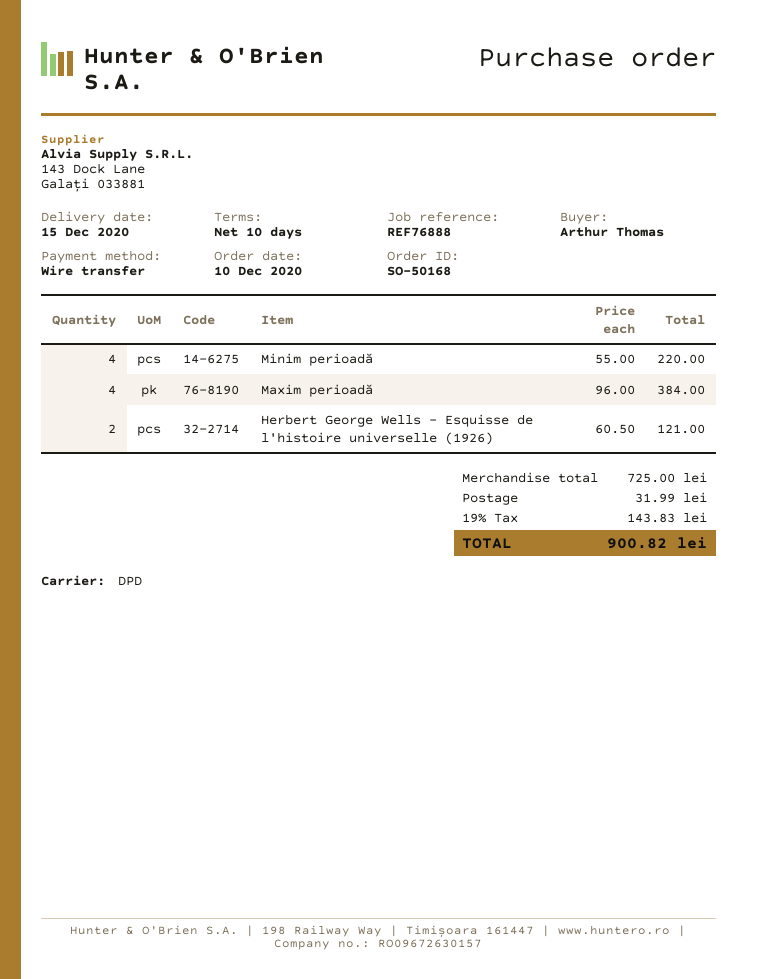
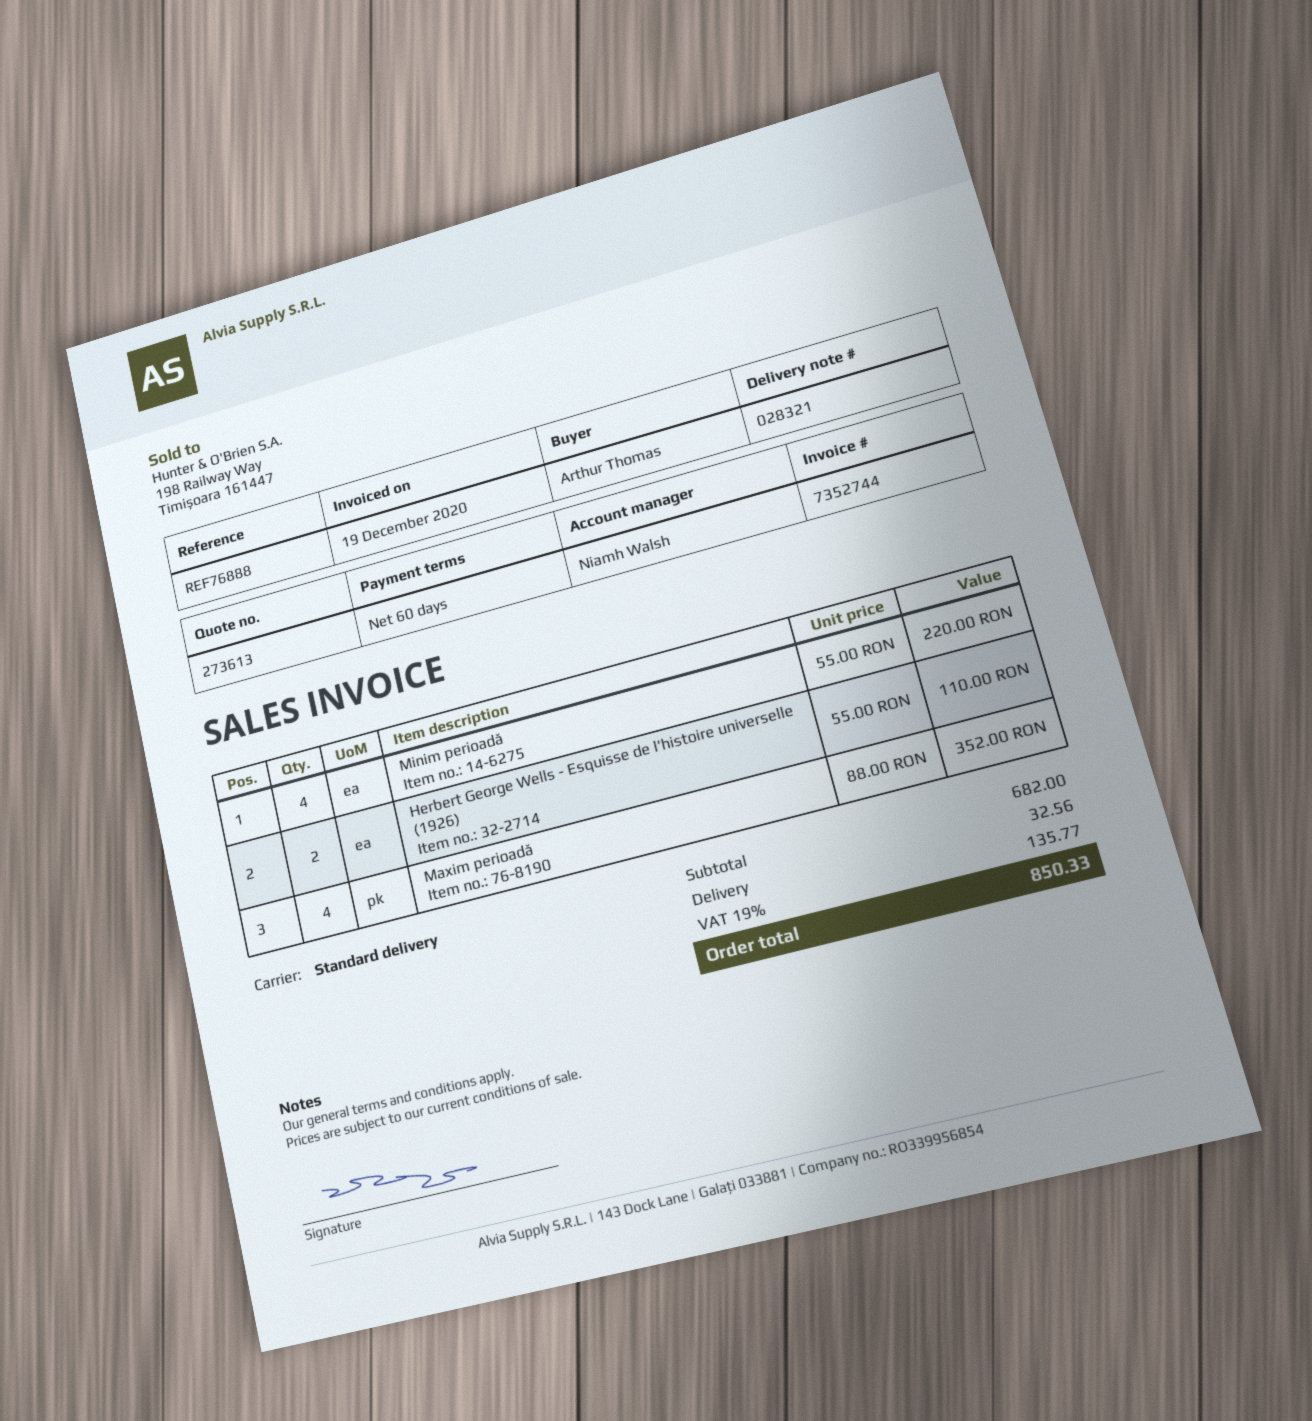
payment terms: 10 days -> 60 days
shipping method: DPD -> standard
Maxim perioadă: 4 x 96.00 = 384.00 -> 4 x 88.00 = 352.00
Herbert George Wells - Esquisse de l'histoire universelle (1926): 2 x 60.50 = 121.00 -> 2 x 55.00 = 110.00
subtotal: 725.00 -> 682.00
shipping: 31.99 -> 32.56
tax: 19% = 143.83 -> 19% = 135.77
total: 900.82 -> 850.33

